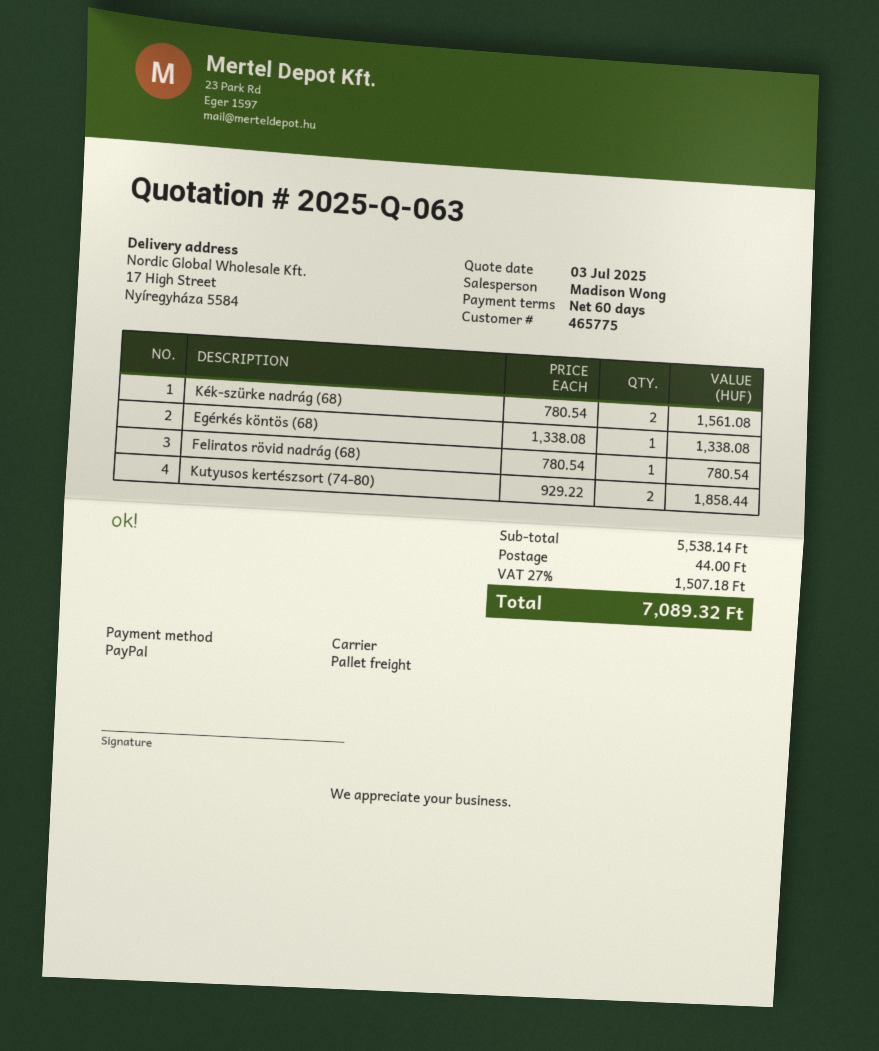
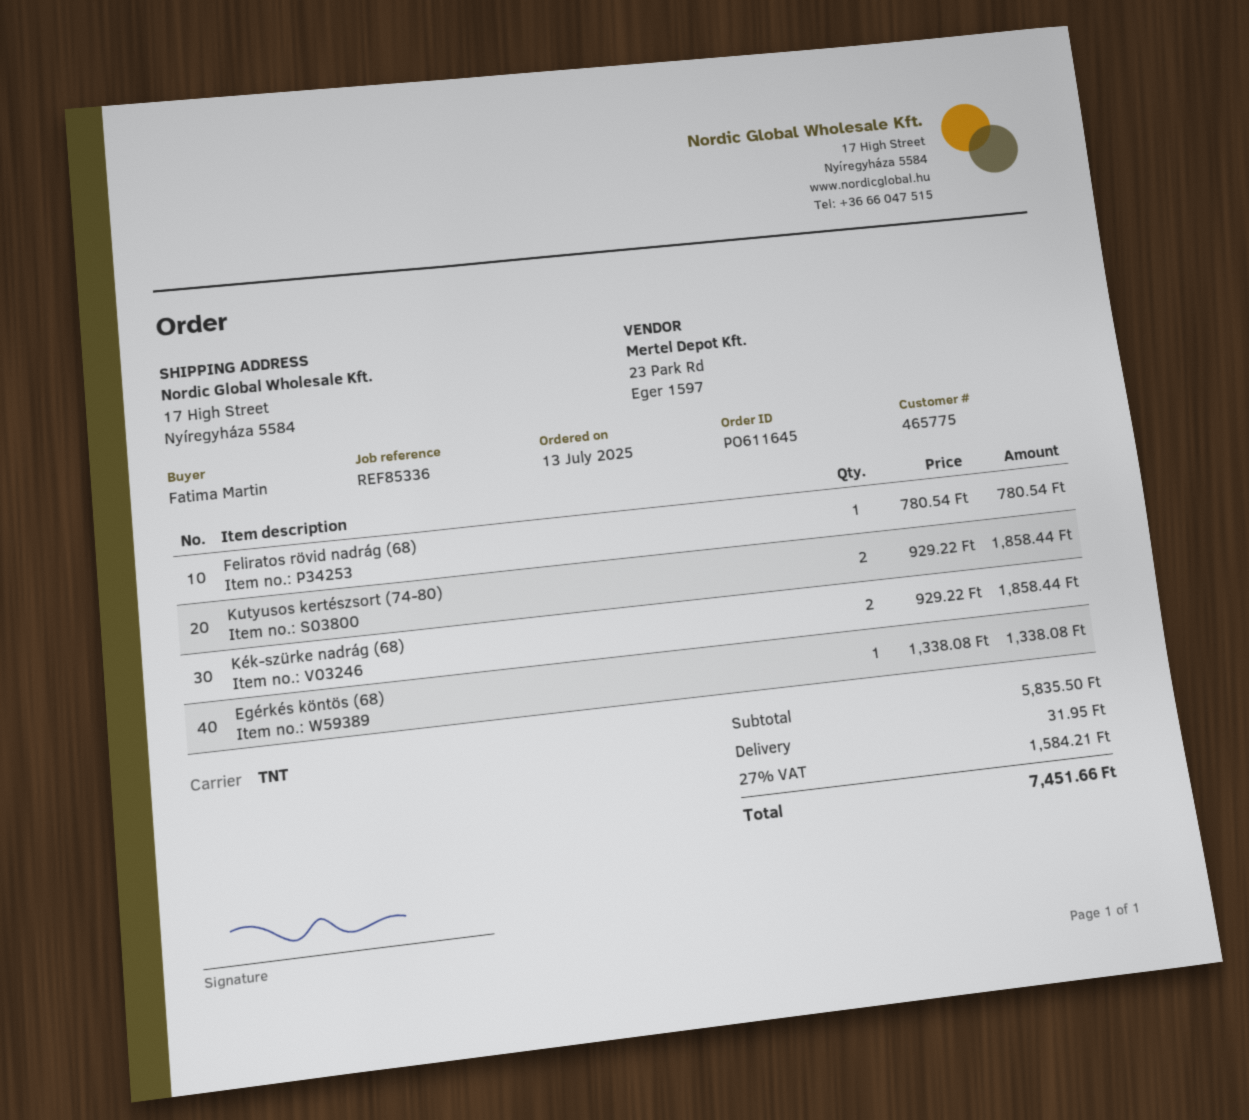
shipping method: pallet freight -> TNT
Kék-szürke nadrág (68): 2 x 780.54 = 1561.08 -> 2 x 929.22 = 1858.44
subtotal: 5538.14 -> 5835.50
shipping: 44.00 -> 31.95
tax: 27% = 1507.18 -> 27% = 1584.21
total: 7089.32 -> 7451.66

